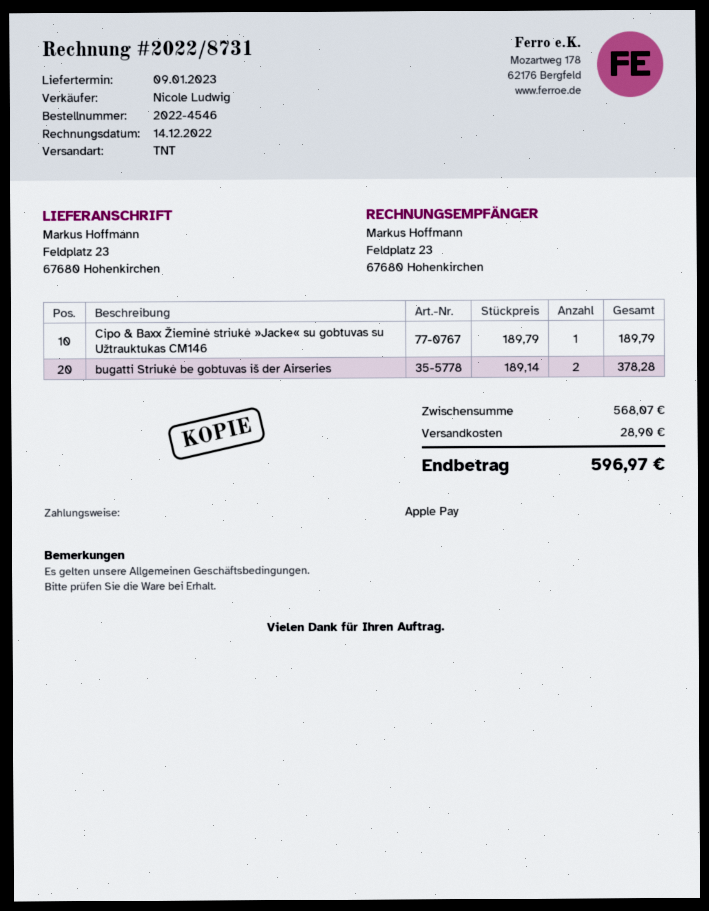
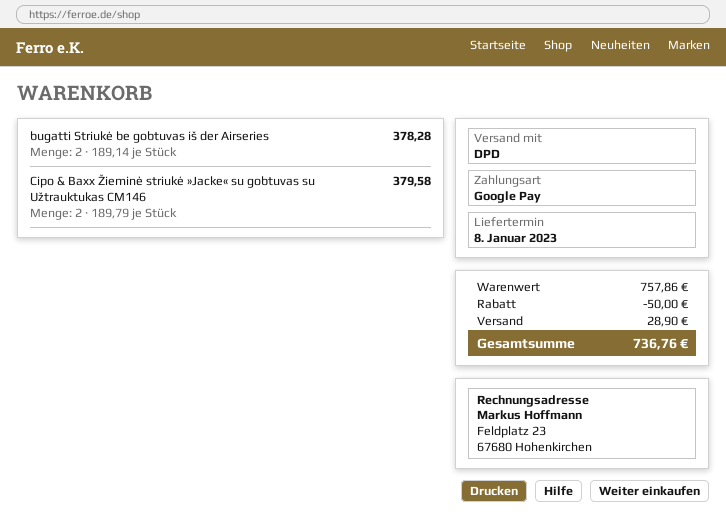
delivery date: 2023-01-09 -> 2023-01-08
payment method: Apple Pay -> Google Pay
shipping method: TNT -> DPD
Cipo & Baxx Žieminė striukė »Jacke« su gobtuvas su Užtrauktukas CM146: 1 x 189.79 = 189.79 -> 2 x 189.79 = 379.58
subtotal: 568.07 -> 757.86
discount: none -> 50.00
total: 596.97 -> 736.76

